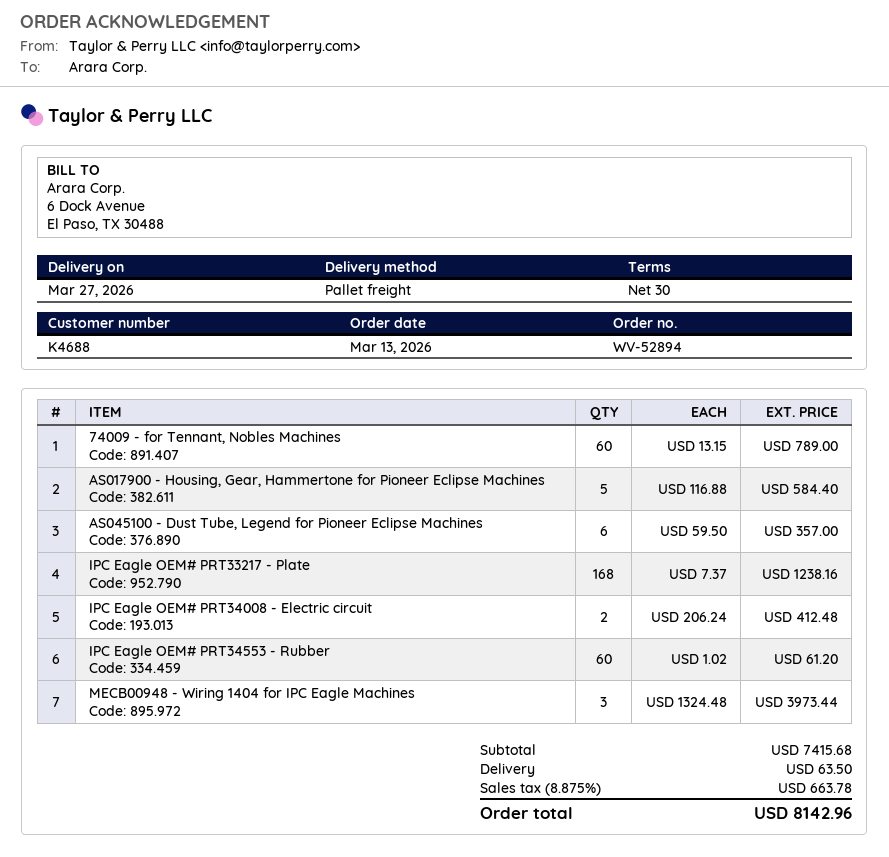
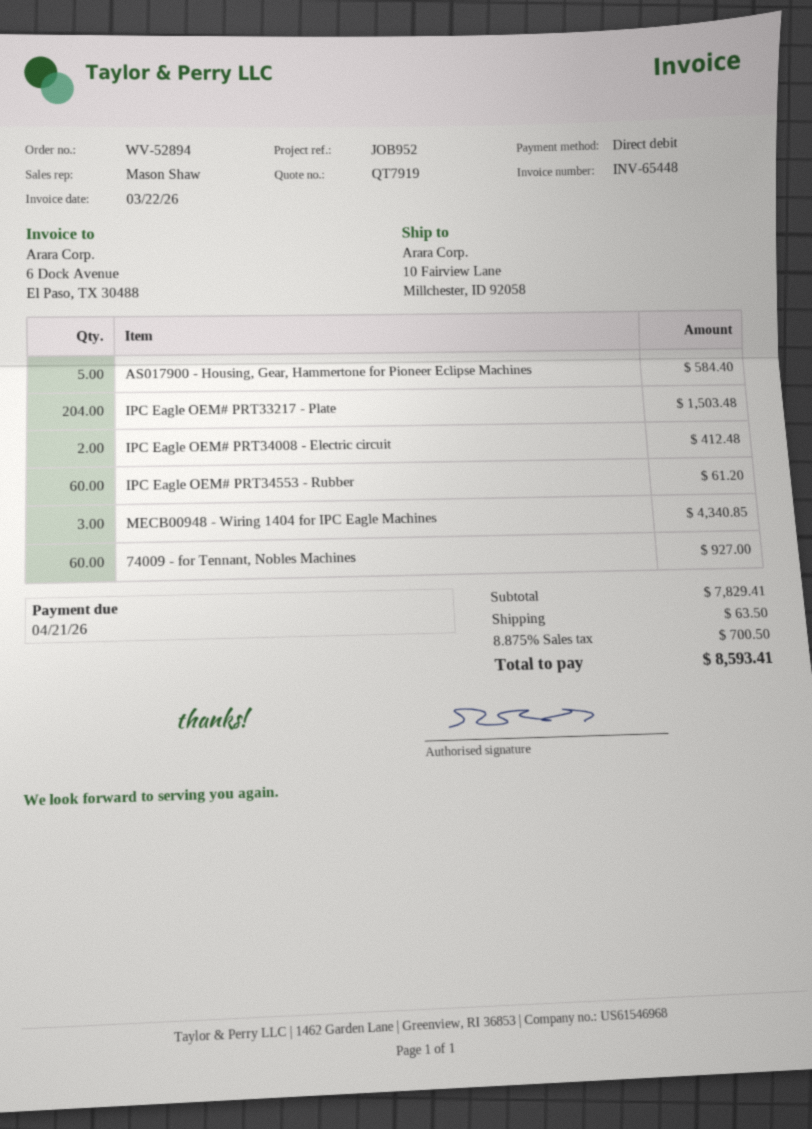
74009 - for Tennant, Nobles Machines: 60 for 789.00 -> 60 for 927.00
AS045100 - Dust Tube, Legend for Pioneer Eclipse Machines: 6 for 357.00 -> none
IPC Eagle OEM# PRT33217 - Plate: 168 for 1238.16 -> 204 for 1503.48
MECB00948 - Wiring 1404 for IPC Eagle Machines: 3 for 3973.44 -> 3 for 4340.85
subtotal: 7415.68 -> 7829.41
tax: 8.875% = 663.78 -> 8.875% = 700.50
total: 8142.96 -> 8593.41

